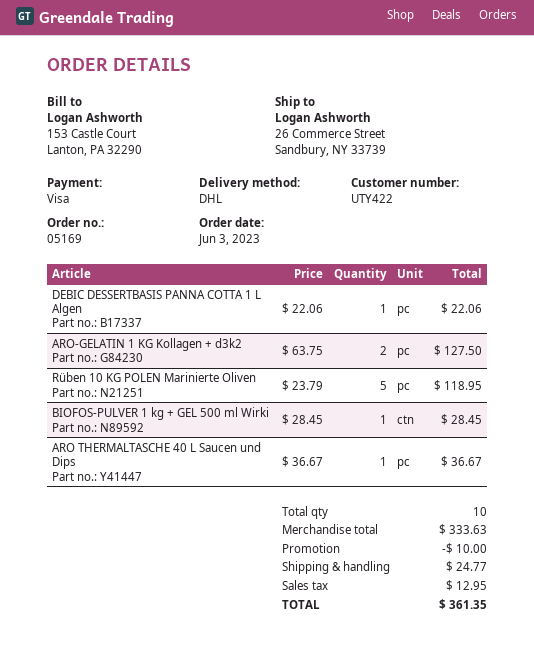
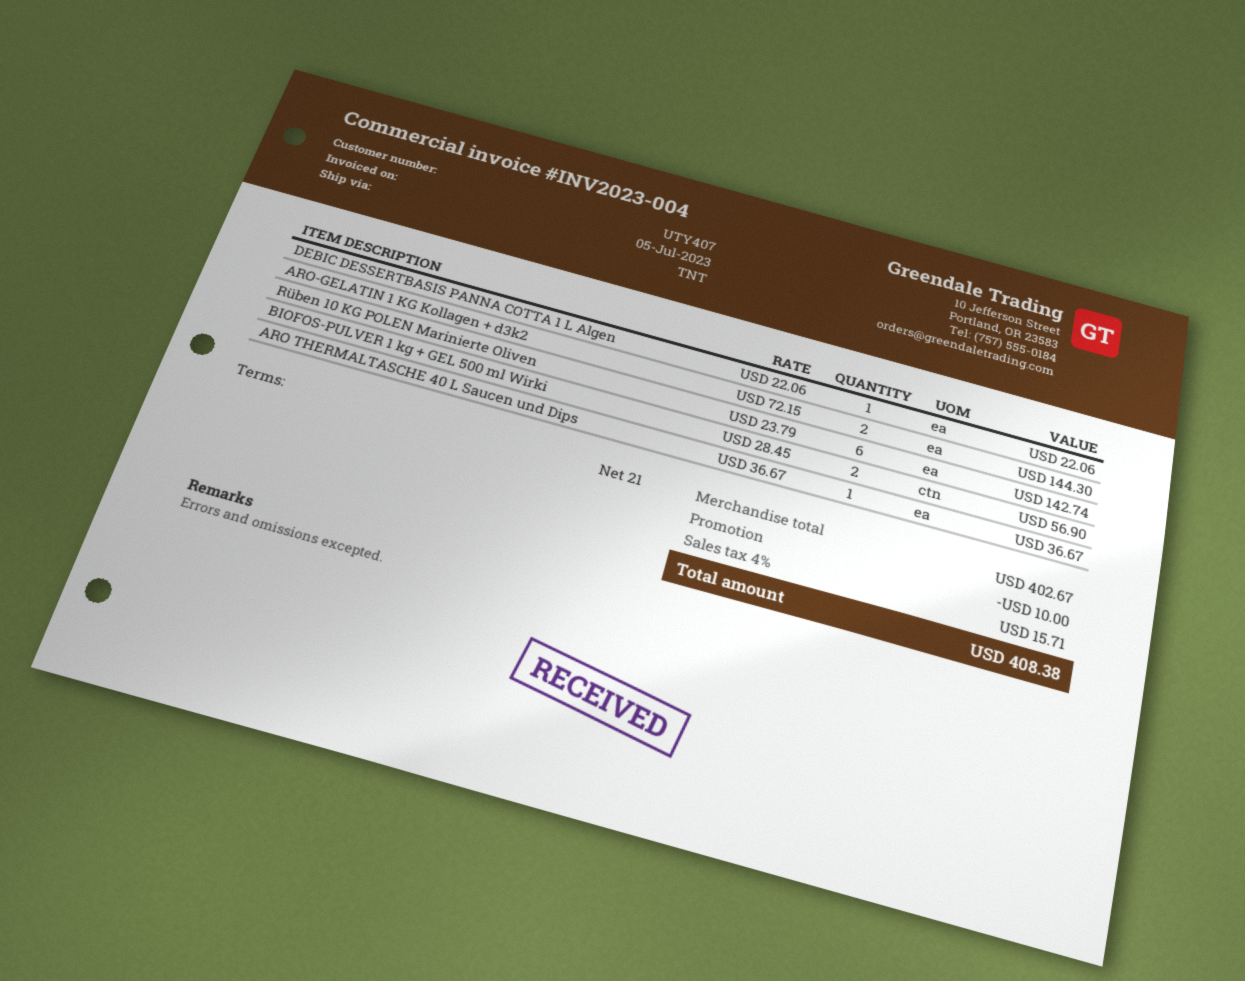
customer number: UTY422 -> UTY407
shipping method: DHL -> TNT
ARO-GELATIN 1 KG Kollagen + d3k2: 2 x 63.75 = 127.50 -> 2 x 72.15 = 144.30
Rüben 10 KG POLEN Marinierte Oliven: 5 x 23.79 = 118.95 -> 6 x 23.79 = 142.74
BIOFOS-PULVER 1 kg + GEL 500 ml Wirki: 1 x 28.45 = 28.45 -> 2 x 28.45 = 56.90
subtotal: 333.63 -> 402.67
shipping: 24.77 -> none
tax: 12.95 -> 15.71
total: 361.35 -> 408.38

